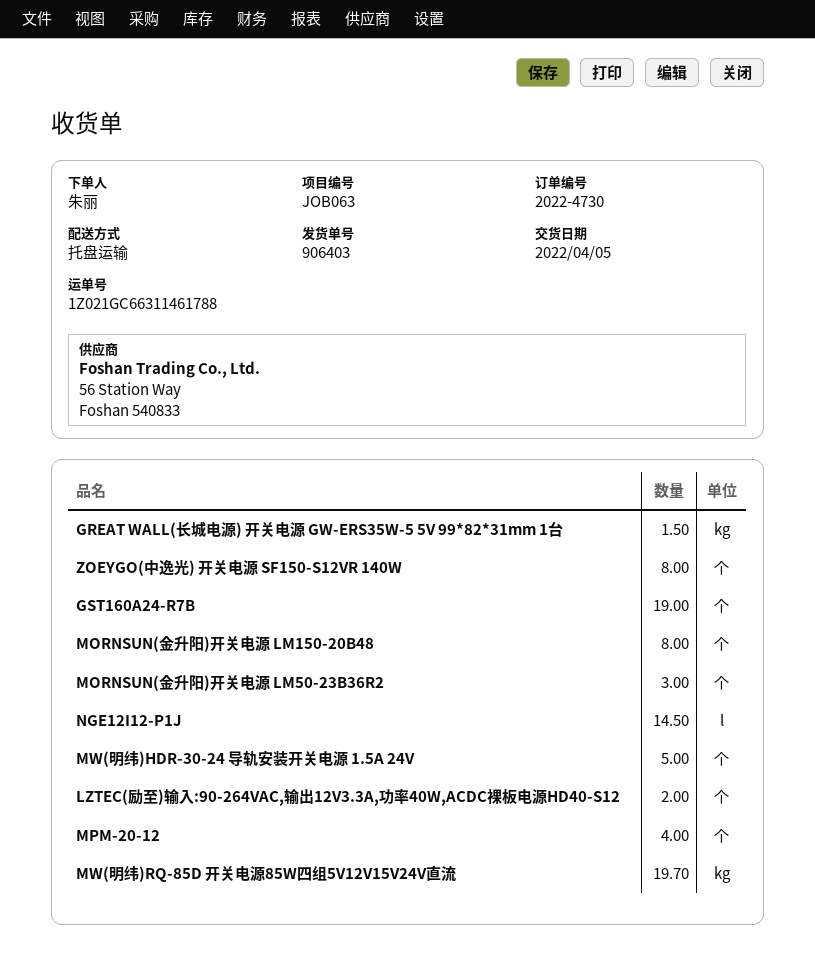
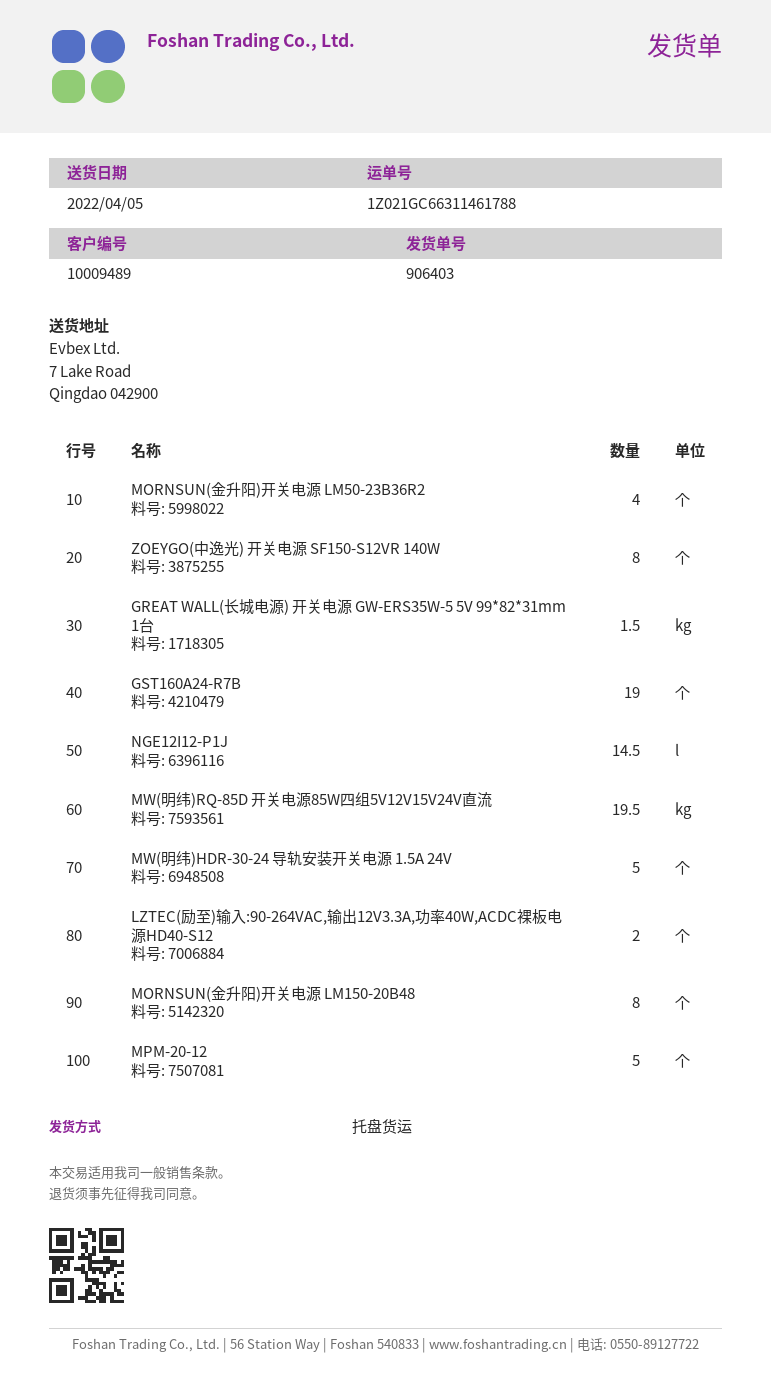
MORNSUN(金升阳)开关电源 LM50-23B36R2: 3 -> 4
MPM-20-12: 4 -> 5
MW(明纬)RQ-85D 开关电源85W四组5V12V15V24V直流: 19.7 -> 19.5

